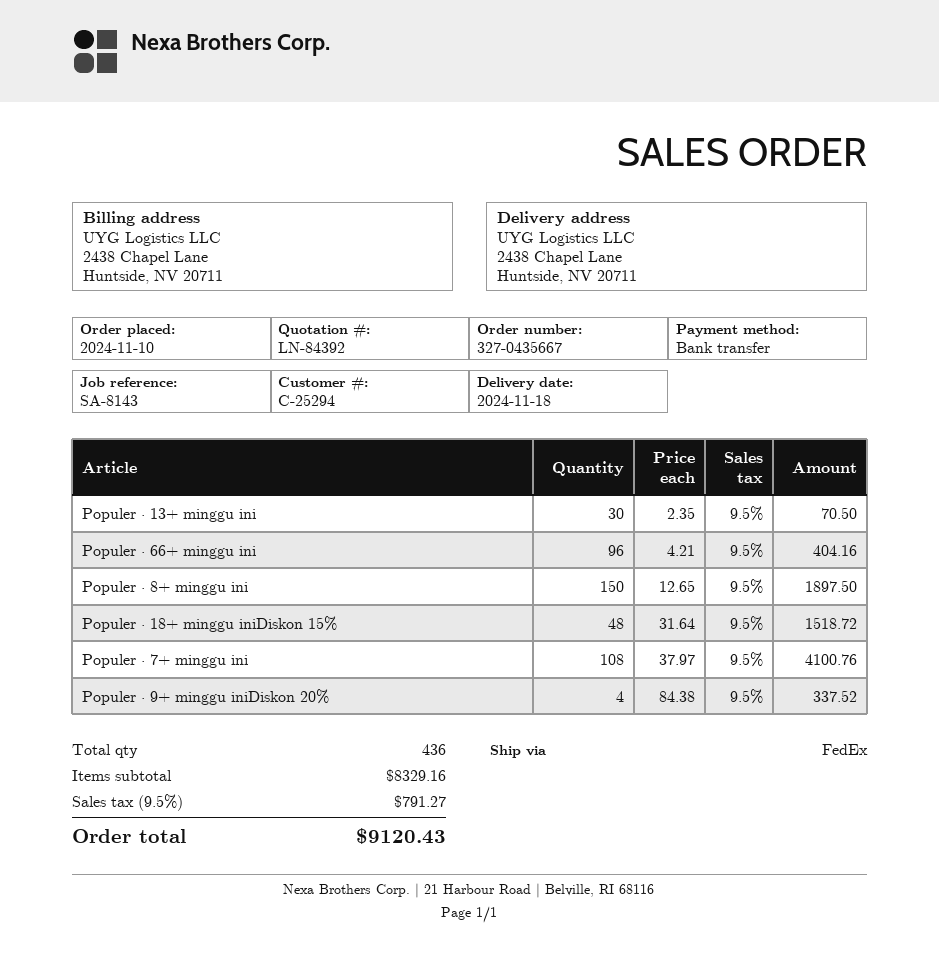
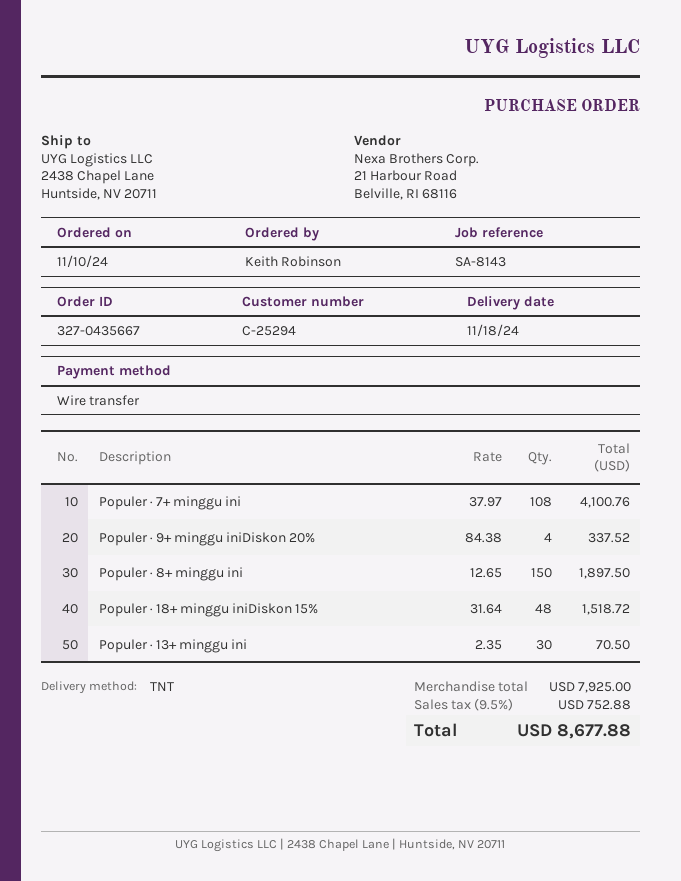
shipping method: FedEx -> TNT
Populer · 66+ minggu ini: 96 x 4.21 = 404.16 -> none
subtotal: 8329.16 -> 7925.00
tax: 9.5% = 791.27 -> 9.5% = 752.88
total: 9120.43 -> 8677.88

